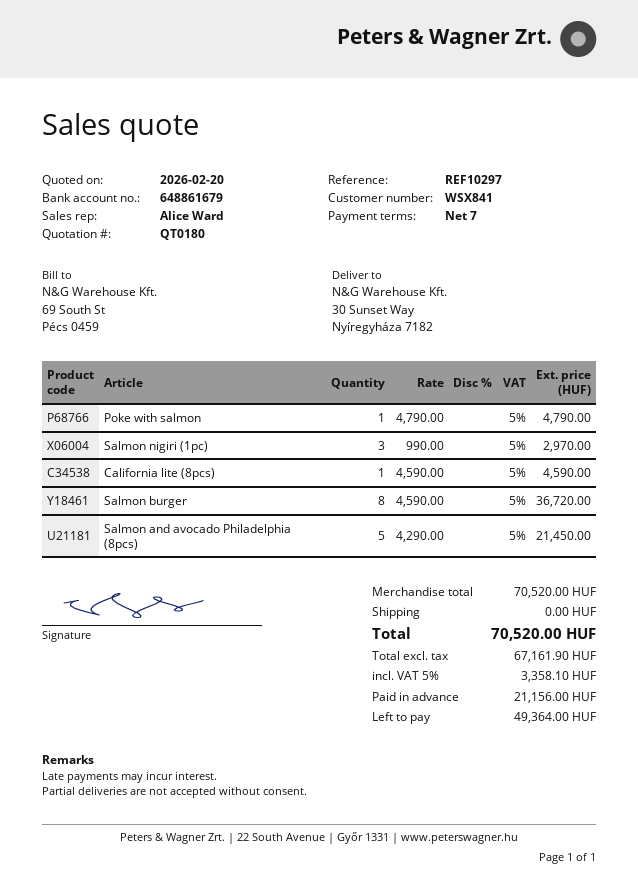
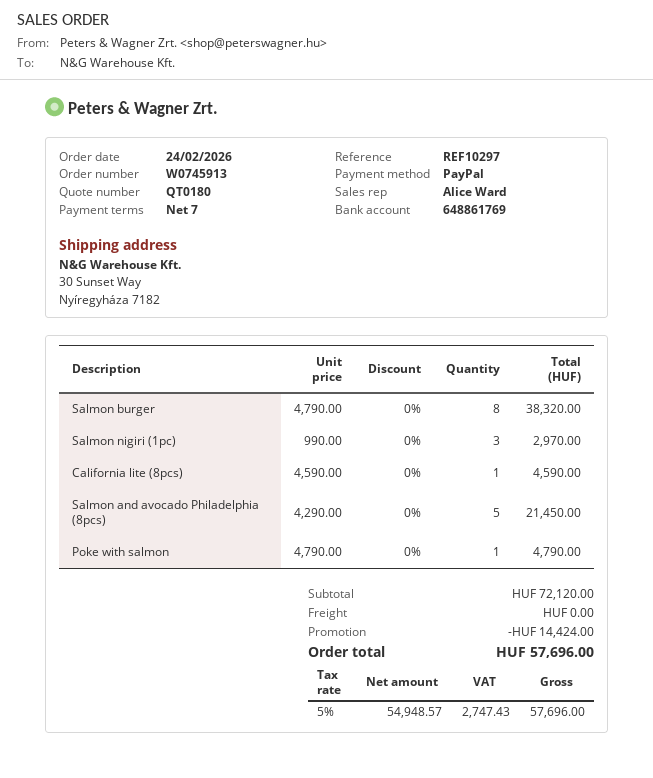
bank account: 648861679 -> 648861769
Salmon burger: 8 x 4590.00 = 36720.00 -> 8 x 4790.00 = 38320.00
subtotal: 70520.00 -> 72120.00
discount: none -> 14424.00
net: 67161.90 -> 54948.57
tax: 5% = 3358.10 -> 5% = 2747.43
total: 70520.00 -> 57696.00

